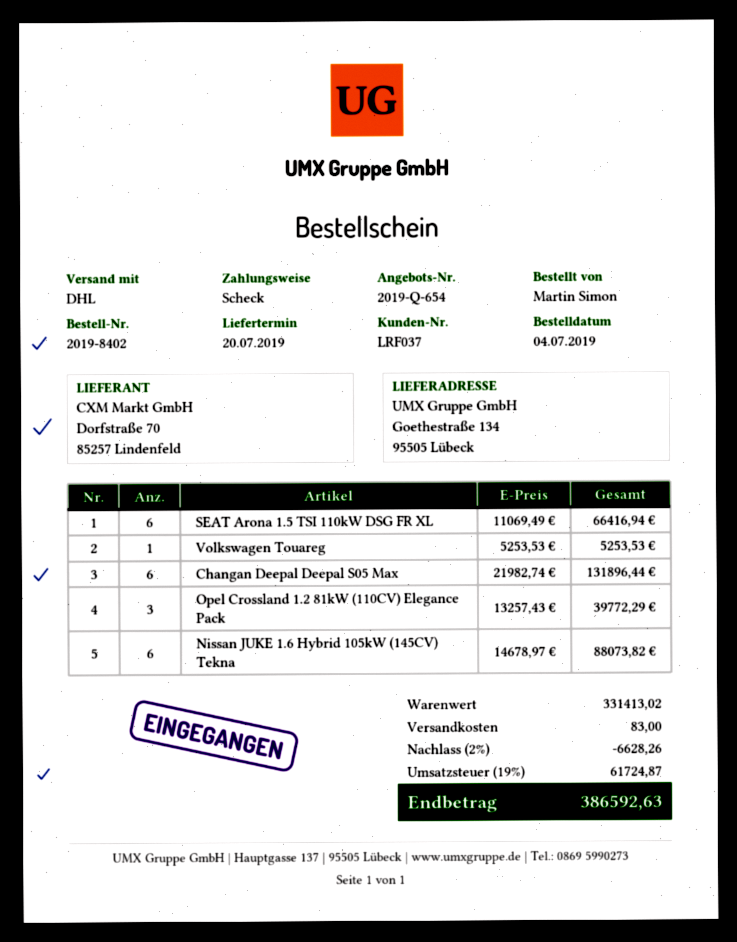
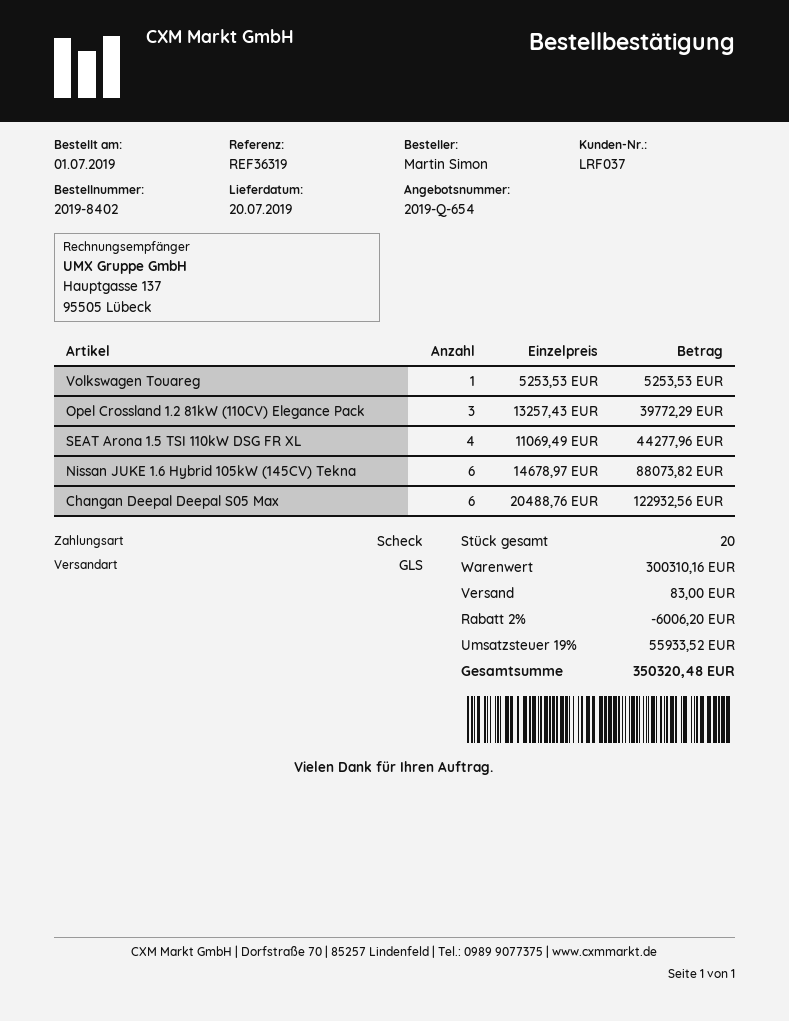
order date: 2019-07-04 -> 2019-07-01
shipping method: DHL -> GLS
SEAT Arona 1.5 TSI 110kW DSG FR XL: 6 x 11069.49 = 66416.94 -> 4 x 11069.49 = 44277.96
Changan Deepal Deepal S05 Max: 6 x 21982.74 = 131896.44 -> 6 x 20488.76 = 122932.56
subtotal: 331413.02 -> 300310.16
discount: 2% = 6628.26 -> 2% = 6006.20
tax: 19% = 61724.87 -> 19% = 55933.52
total: 386592.63 -> 350320.48

